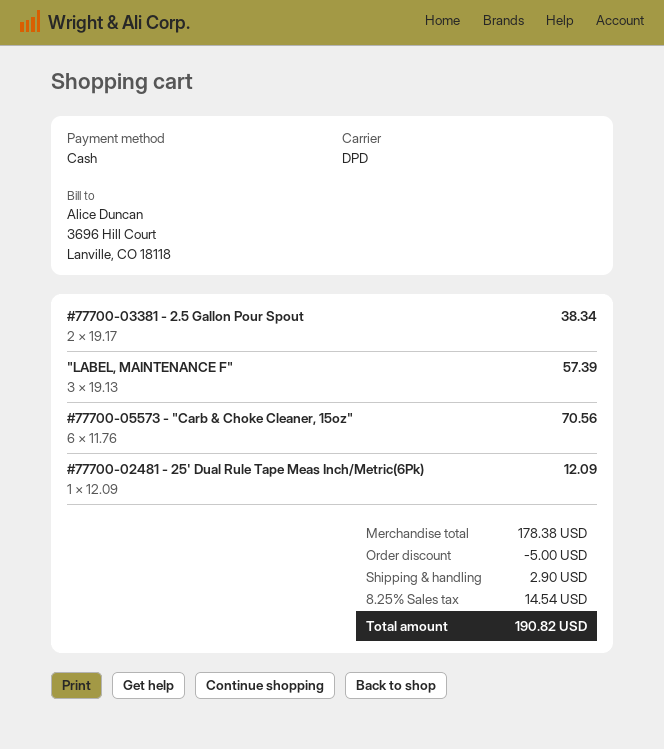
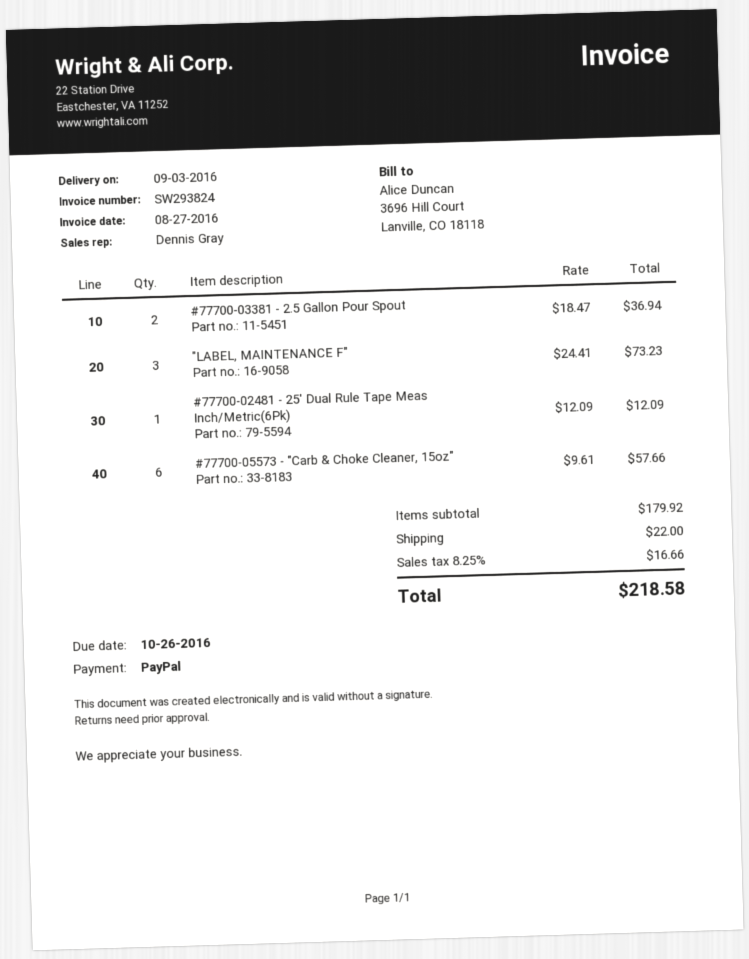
payment method: cash -> PayPal
#77700-03381 - 2.5 Gallon Pour Spout: 2 x 19.17 = 38.34 -> 2 x 18.47 = 36.94
"LABEL, MAINTENANCE F": 3 x 19.13 = 57.39 -> 3 x 24.41 = 73.23
#77700-05573 - "Carb & Choke Cleaner, 15oz": 6 x 11.76 = 70.56 -> 6 x 9.61 = 57.66
subtotal: 178.38 -> 179.92
discount: 5.00 -> none
shipping: 2.90 -> 22.00
tax: 8.25% = 14.54 -> 8.25% = 16.66
total: 190.82 -> 218.58

